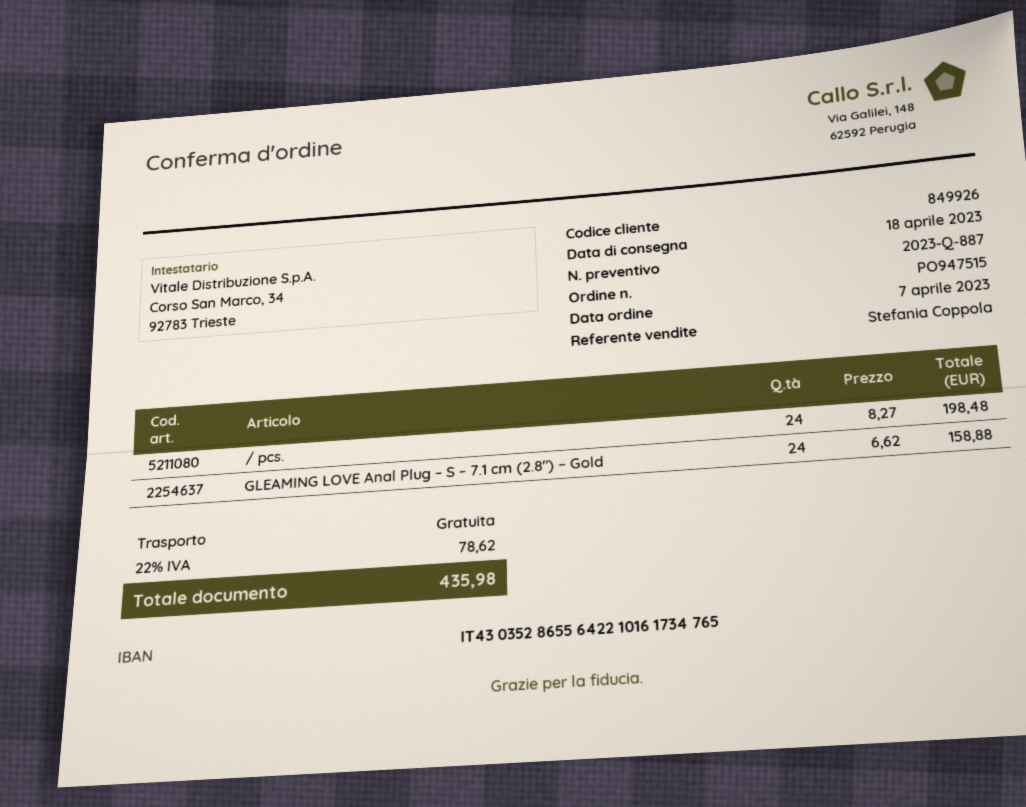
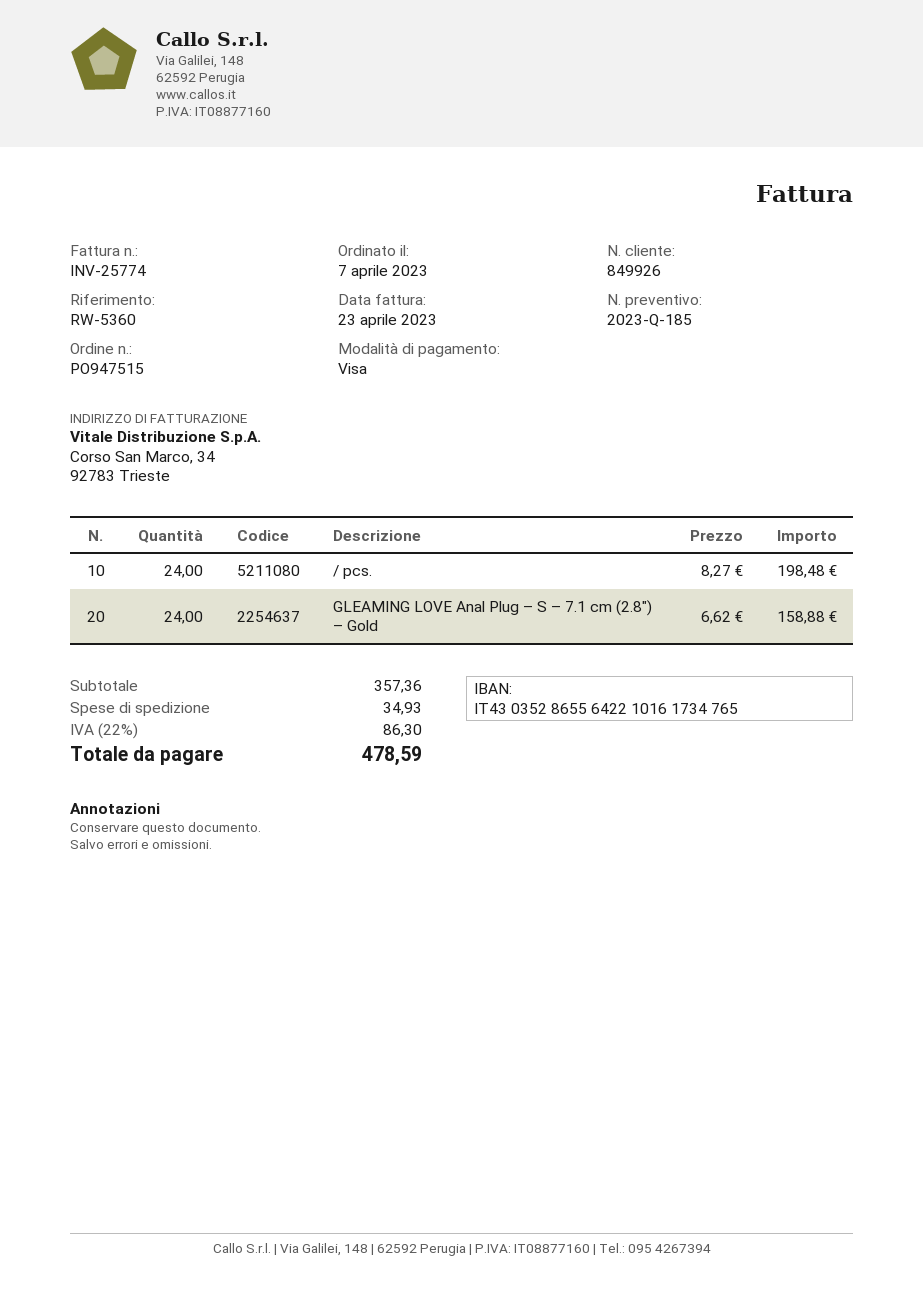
quote number: 2023-Q-887 -> 2023-Q-185
shipping: 0.00 -> 34.93
tax: 22% = 78.62 -> 22% = 86.30
total: 435.98 -> 478.59

